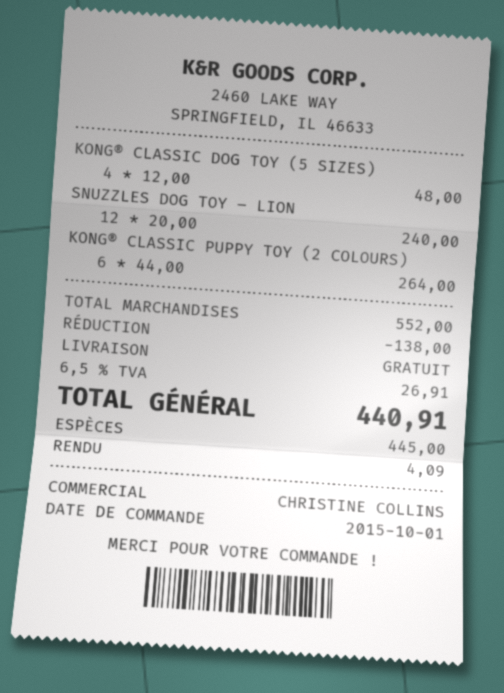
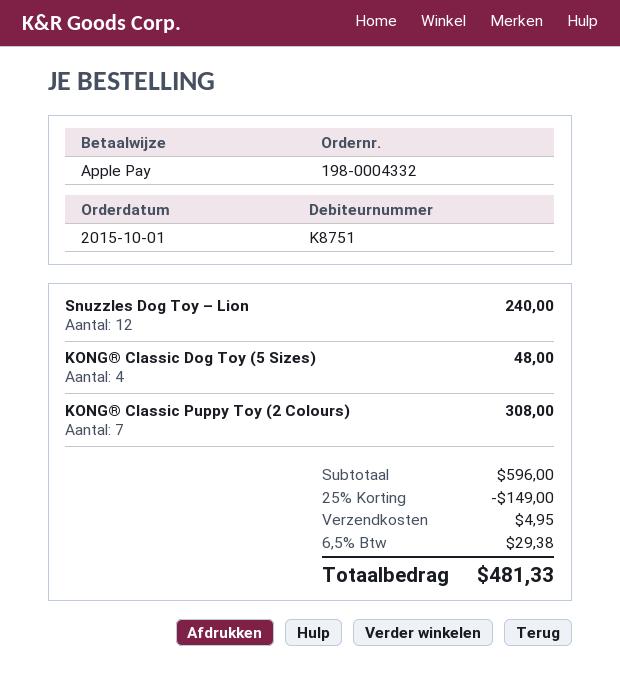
payment method: cash -> Apple Pay
KONG® CLASSIC PUPPY TOY (2 COLOURS): 6 for 264.00 -> 7 for 308.00
subtotal: 552.00 -> 596.00
discount: 138.00 -> 149.00
shipping: 0.00 -> 4.95
tax: 6.5% = 26.91 -> 6.5% = 29.38
total: 440.91 -> 481.33

